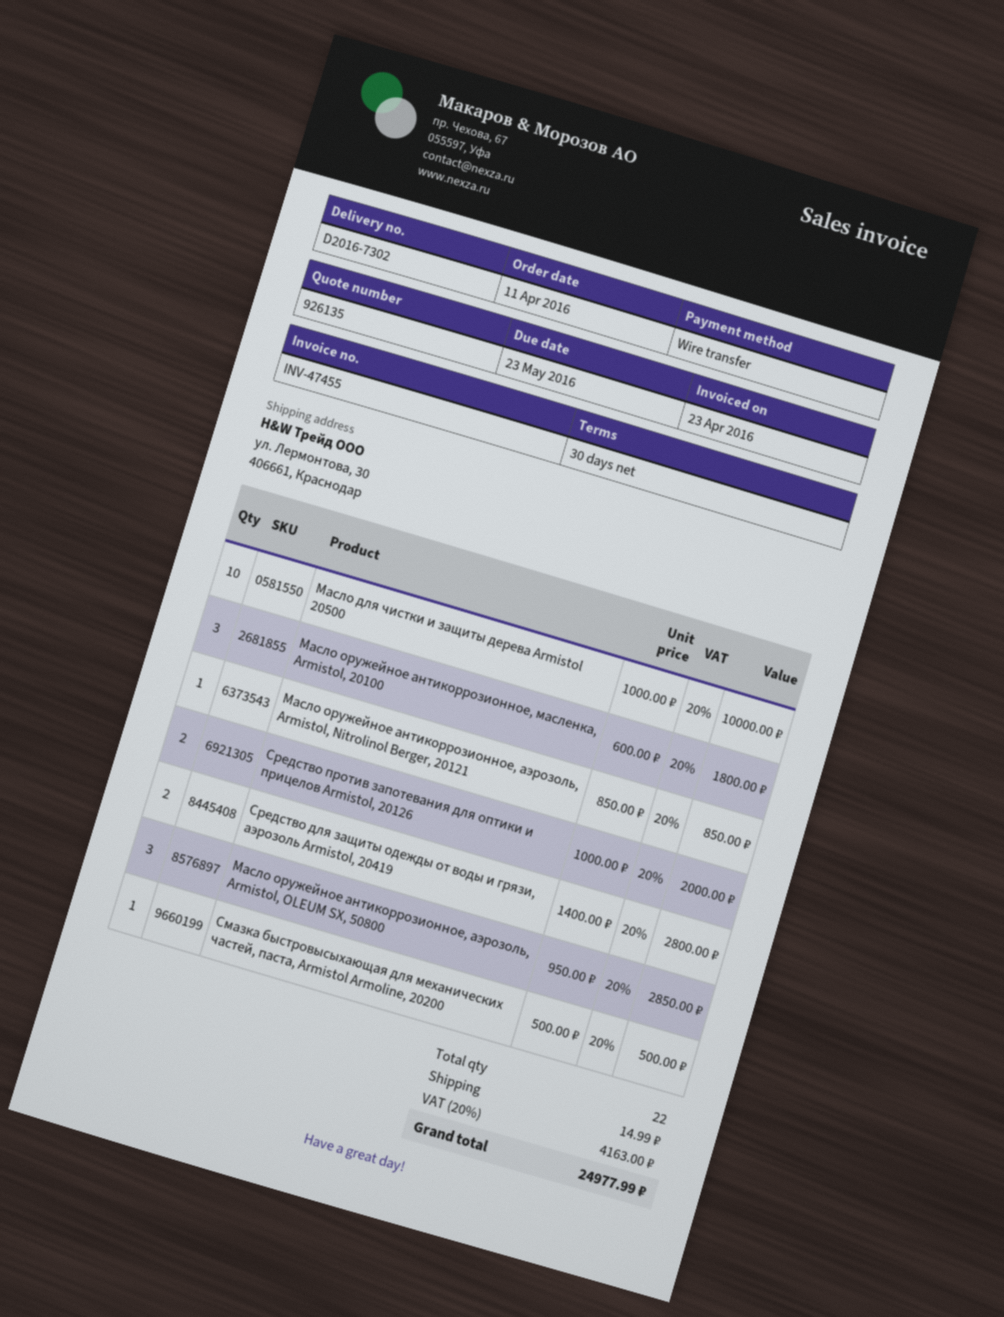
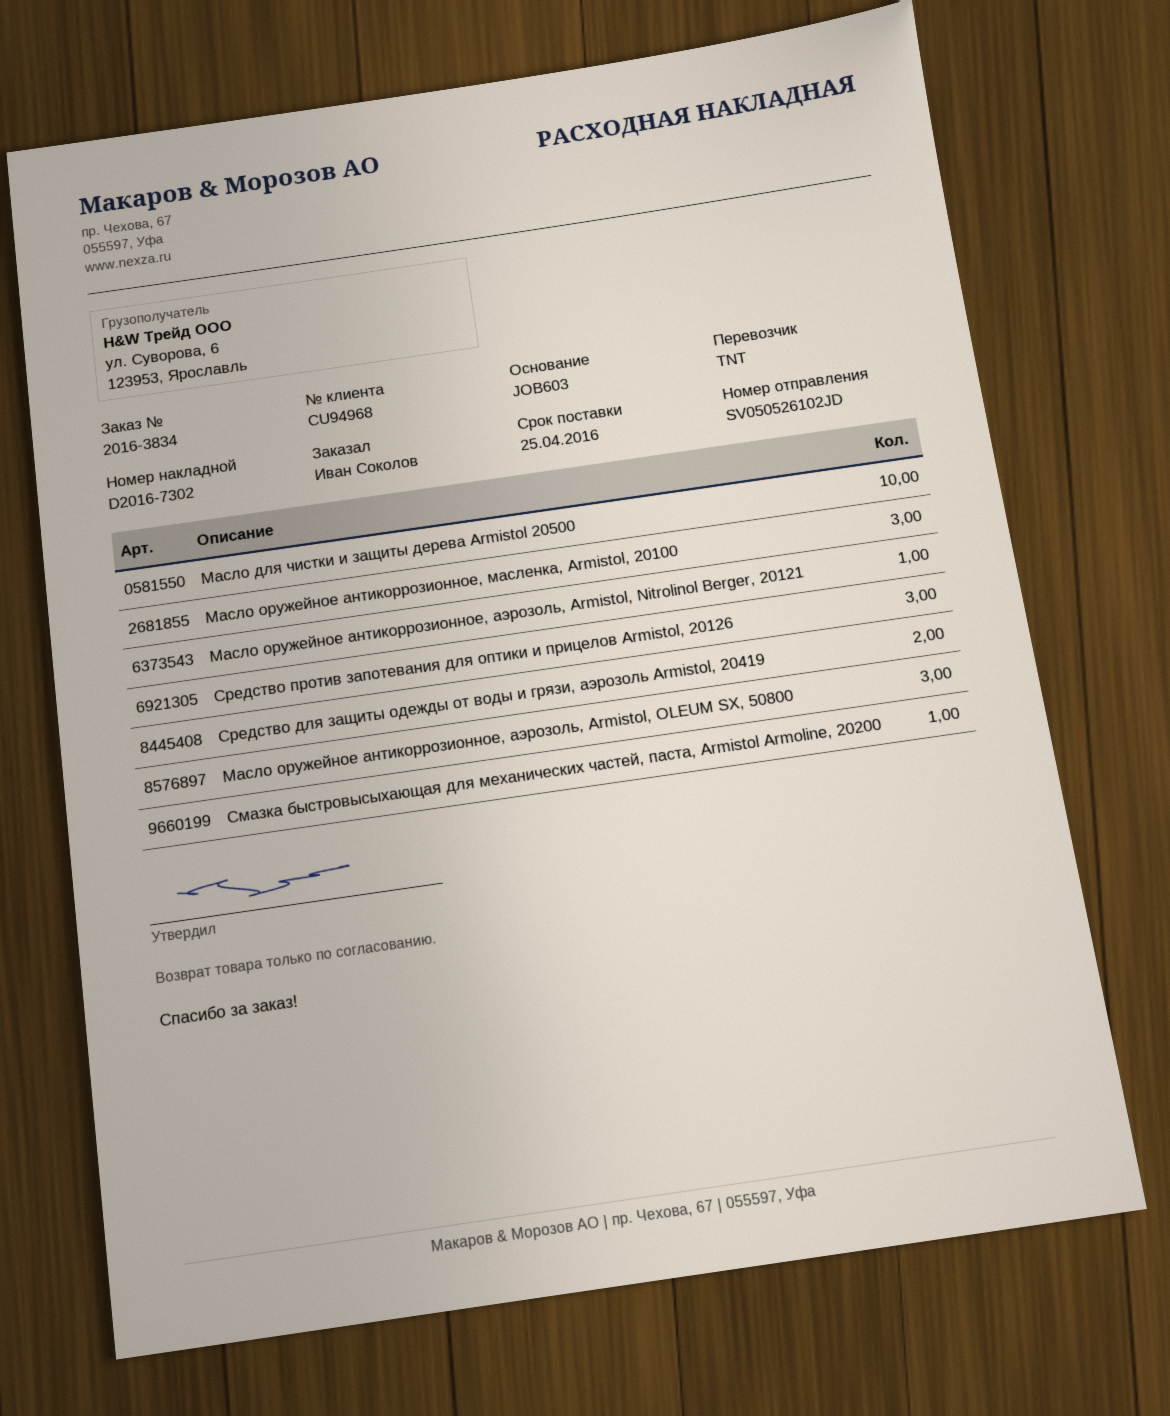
ship to: ул. Лермонтова, 30, 406661, Краснодар -> ул. Суворова, 6, 123953, Ярославль
Средство против запотевания для оптики и прицелов Armistol, 20126: 2 -> 3

